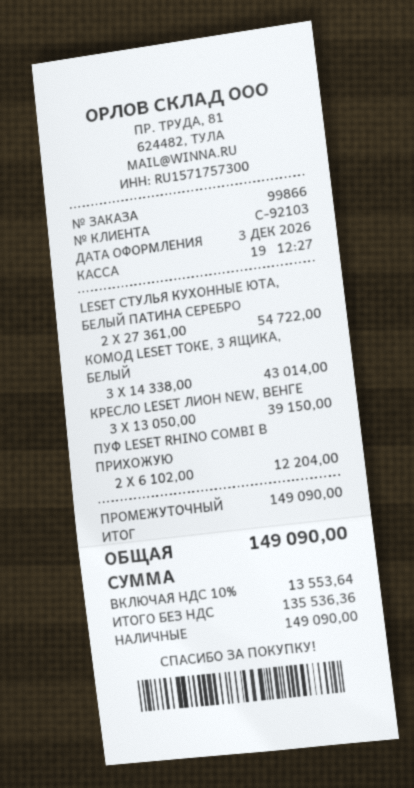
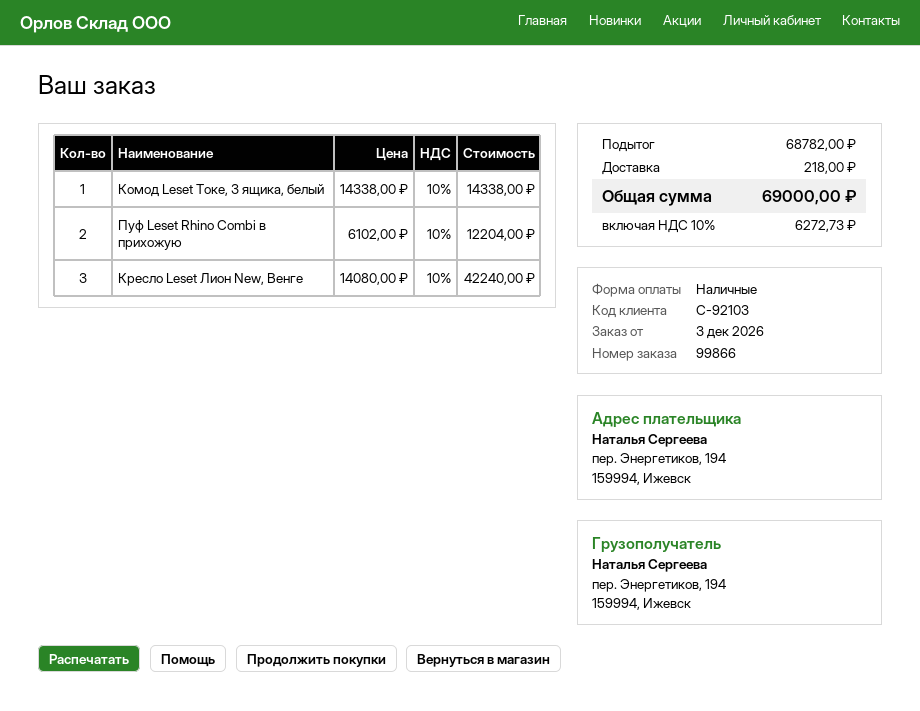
LESET СТУЛЬЯ КУХОННЫЕ ЮТА, БЕЛЫЙ ПАТИНА СЕРЕБРО: 2 x 27361.00 = 54722.00 -> none
КОМОД LESET ТОКЕ, 3 ЯЩИКА, БЕЛЫЙ: 3 x 14338.00 = 43014.00 -> 1 x 14338.00 = 14338.00
КРЕСЛО LESET ЛИОН NEW, ВЕНГЕ: 3 x 13050.00 = 39150.00 -> 3 x 14080.00 = 42240.00
subtotal: 149090.00 -> 68782.00
shipping: none -> 218.00
tax: 10% = 13553.64 -> 10% = 6272.73
total: 149090.00 -> 69000.00

